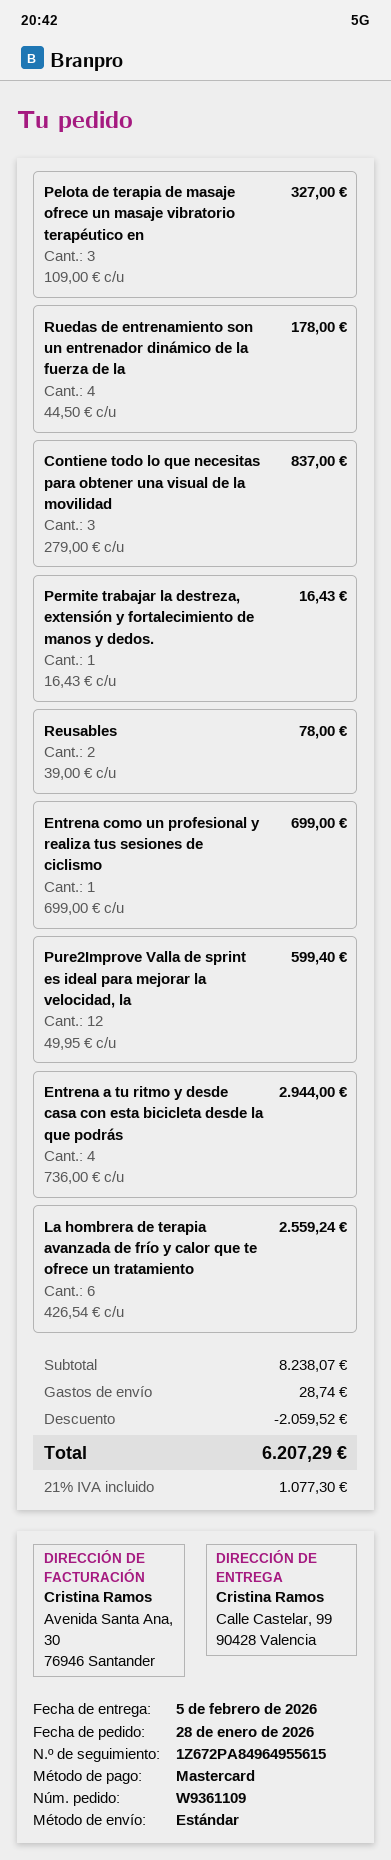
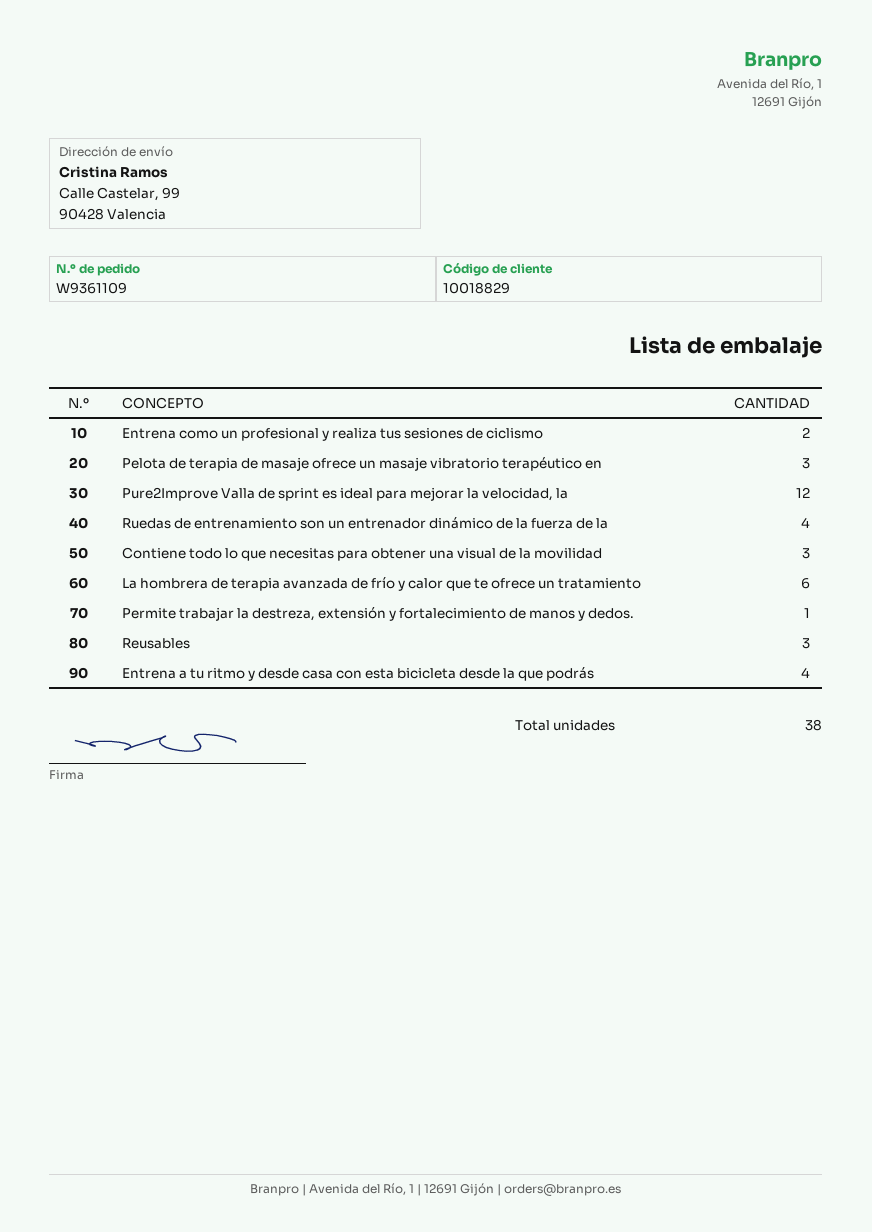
Reusables: 2 -> 3
Entrena como un profesional y realiza tus sesiones de ciclismo: 1 -> 2

